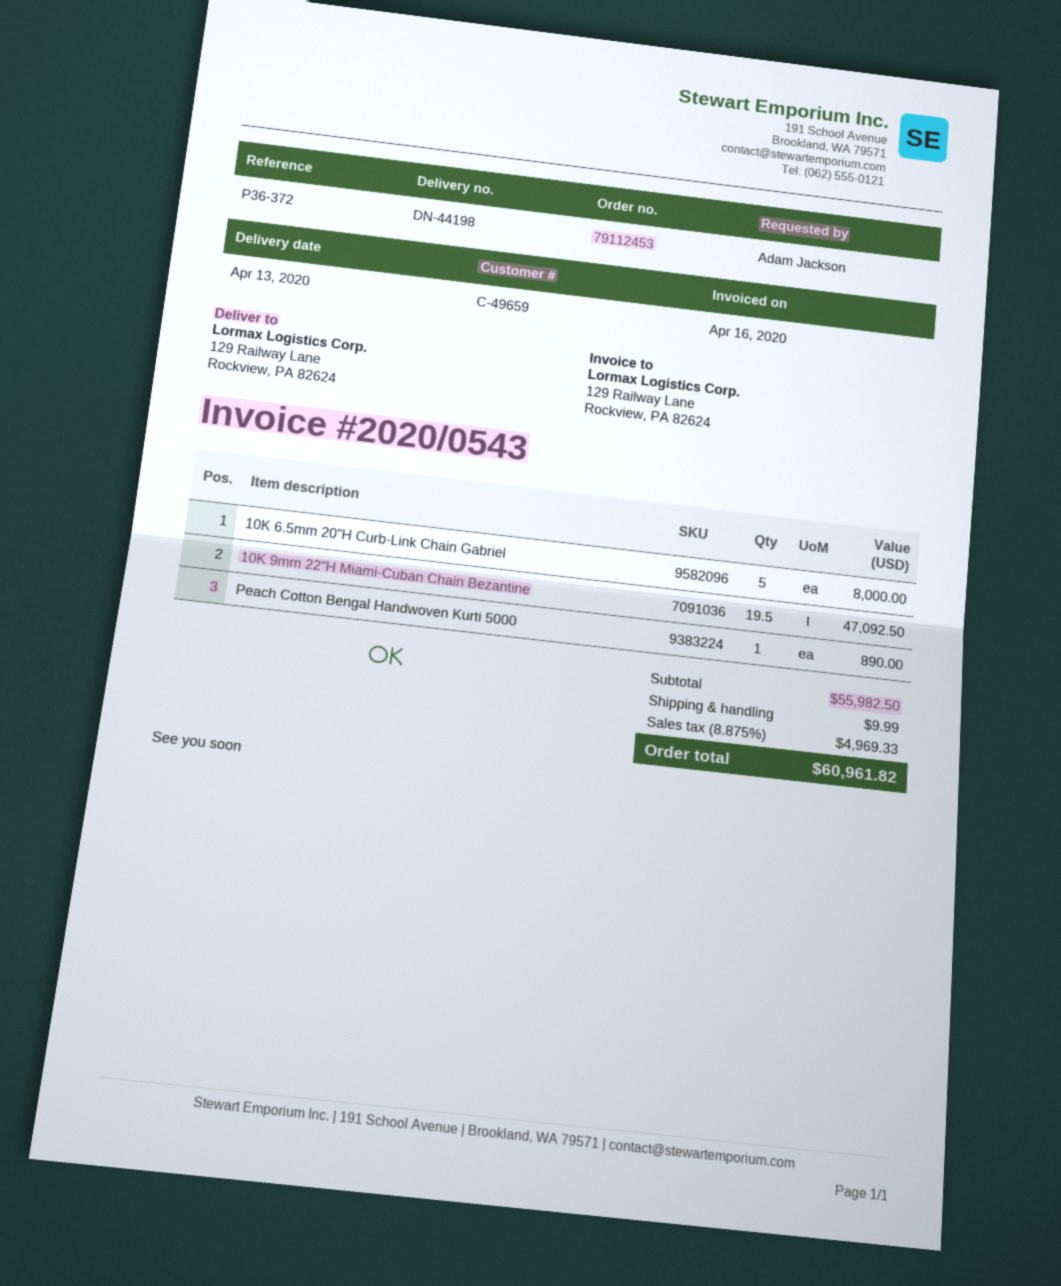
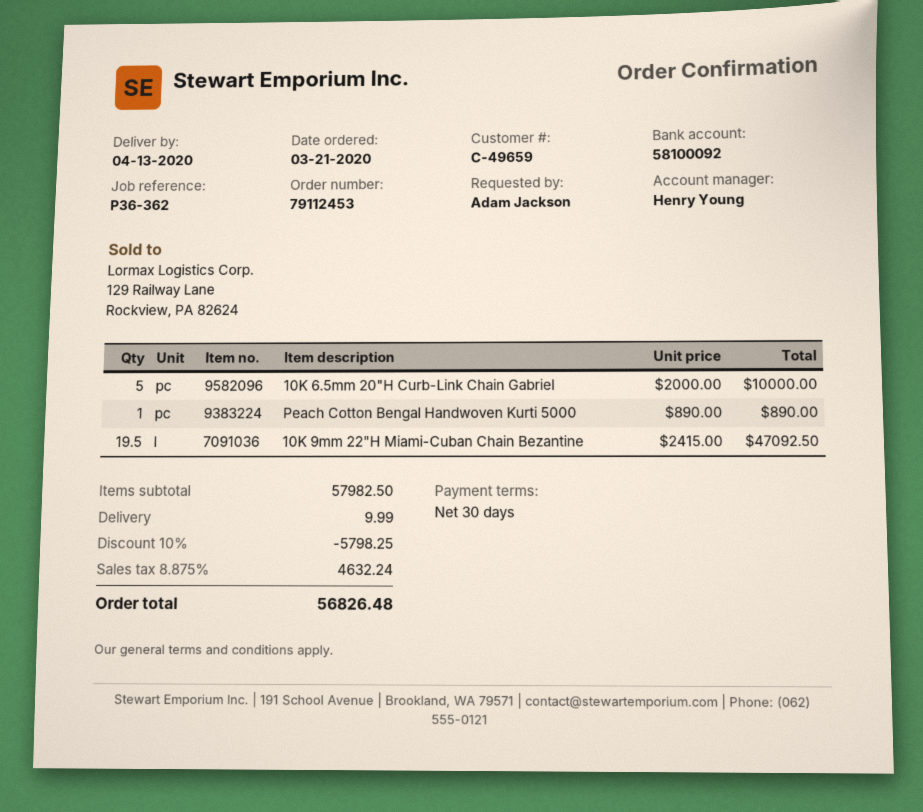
reference: P36-372 -> P36-362
10K 6.5mm 20"H Curb-Link Chain Gabriel: 5 for 8000.00 -> 5 for 10000.00
subtotal: 55982.50 -> 57982.50
discount: none -> 10% = 5798.25
tax: 8.875% = 4969.33 -> 8.875% = 4632.24
total: 60961.82 -> 56826.48

